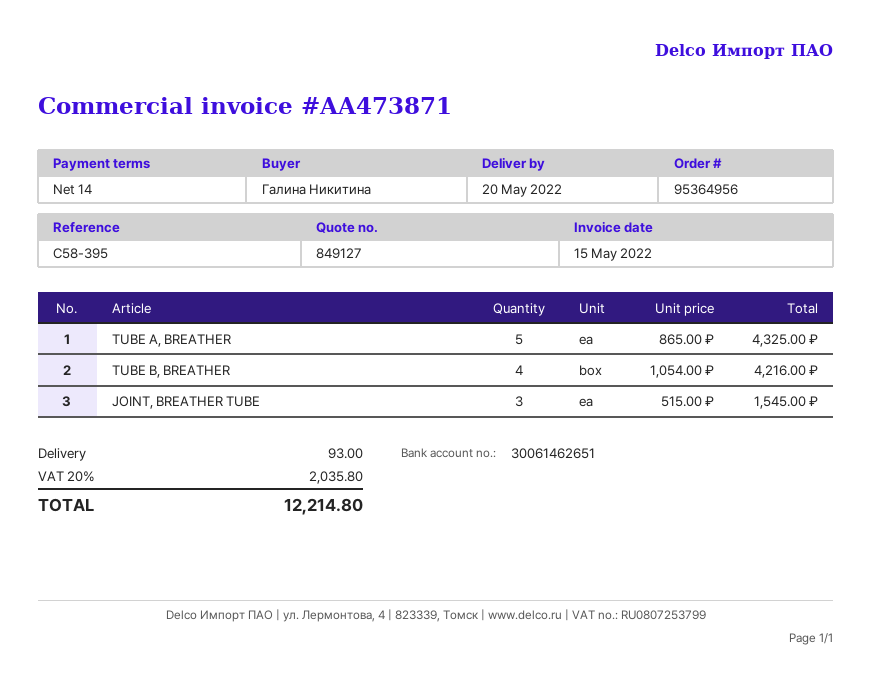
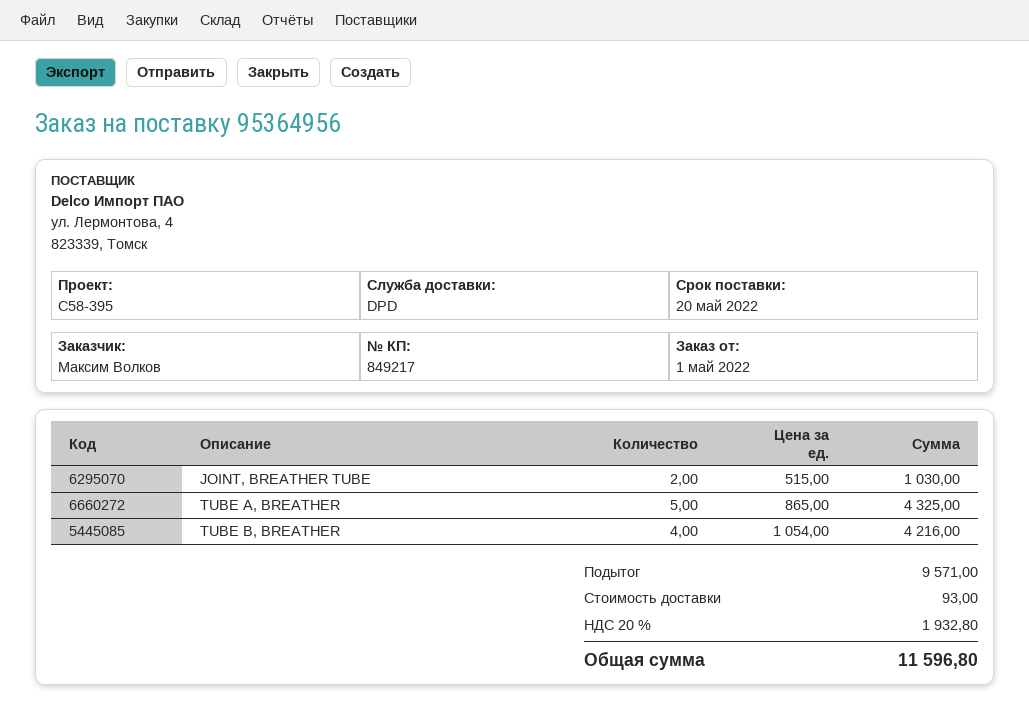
quote number: 849127 -> 849217
ordered by: Галина Никитина -> Максим Волков
JOINT, BREATHER TUBE: 3 x 515.00 = 1545.00 -> 2 x 515.00 = 1030.00
tax: 20% = 2035.80 -> 20% = 1932.80
total: 12214.80 -> 11596.80

